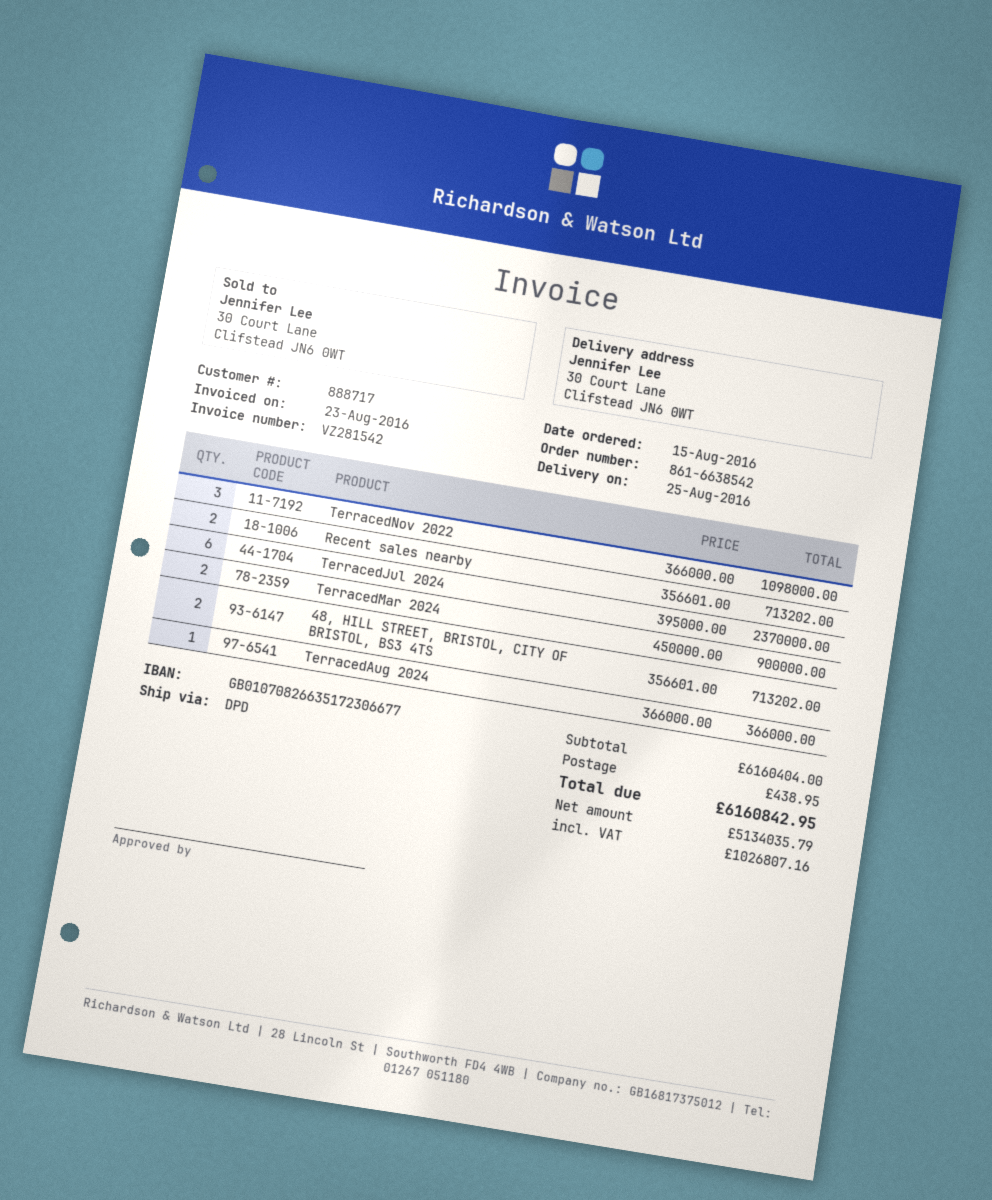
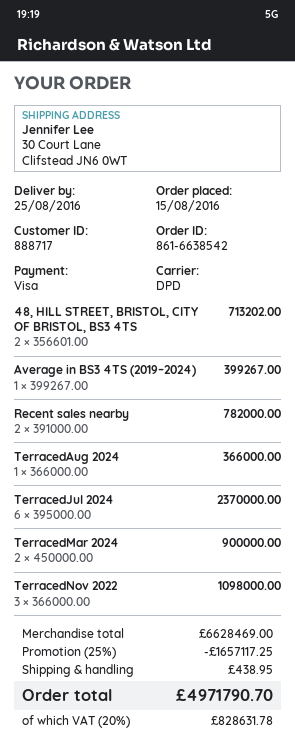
Recent sales nearby: 2 x 356601.00 = 713202.00 -> 2 x 391000.00 = 782000.00
Average in BS3 4TS (2019–2024): none -> 1 x 399267.00 = 399267.00
subtotal: 6160404.00 -> 6628469.00
discount: none -> 25% = 1657117.25
tax: 1026807.16 -> 828631.78
total: 6160842.95 -> 4971790.70

